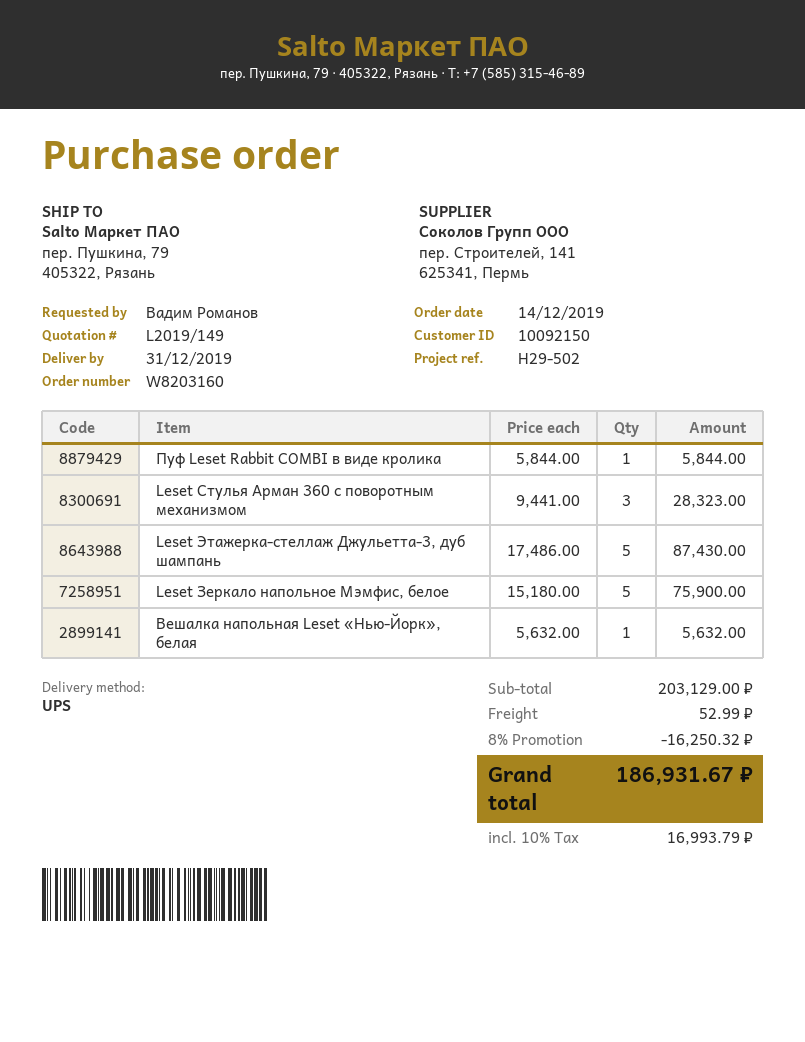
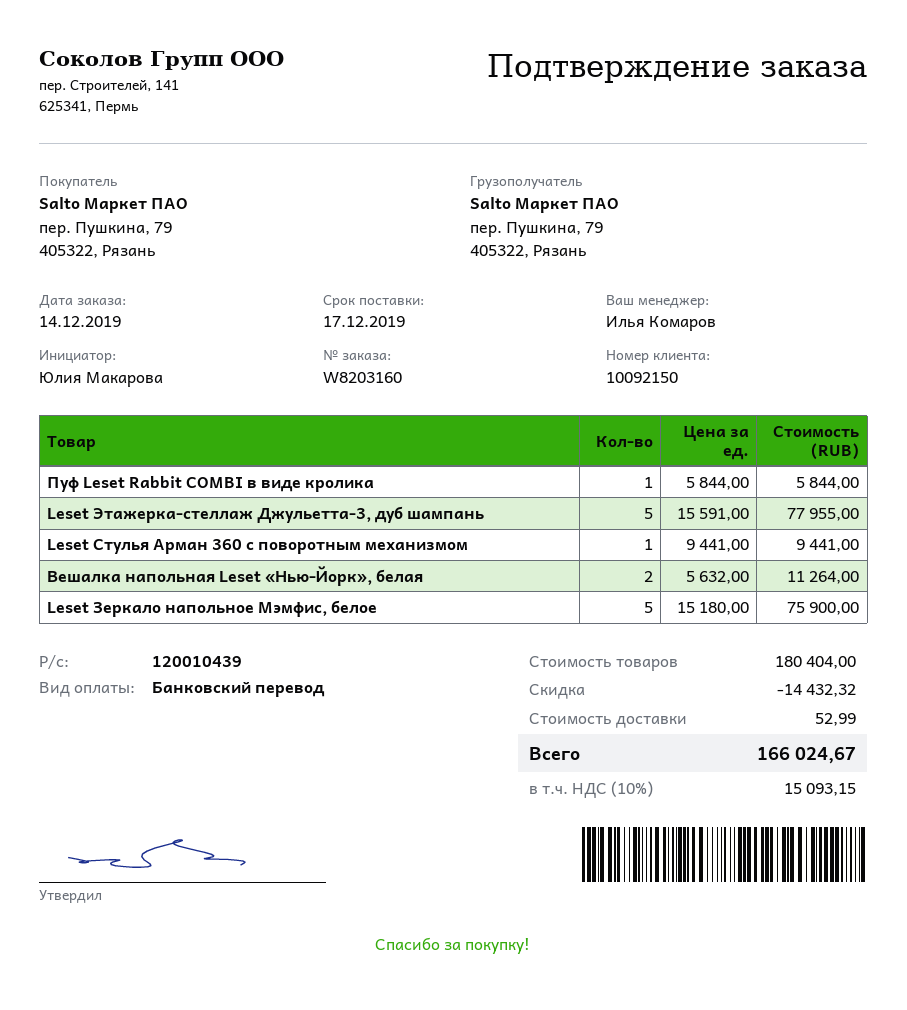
delivery date: 2019-12-31 -> 2019-12-17
ordered by: Вадим Романов -> Юлия Макарова
Leset Стулья Арман 360 с поворотным механизмом: 3 x 9441.00 = 28323.00 -> 1 x 9441.00 = 9441.00
Leset Этажерка-стеллаж Джульетта-3, дуб шампань: 5 x 17486.00 = 87430.00 -> 5 x 15591.00 = 77955.00
Вешалка напольная Leset «Нью-Йорк», белая: 1 x 5632.00 = 5632.00 -> 2 x 5632.00 = 11264.00
subtotal: 203129.00 -> 180404.00
discount: 16250.32 -> 14432.32
tax: 10% = 16993.79 -> 10% = 15093.15
total: 186931.67 -> 166024.67

